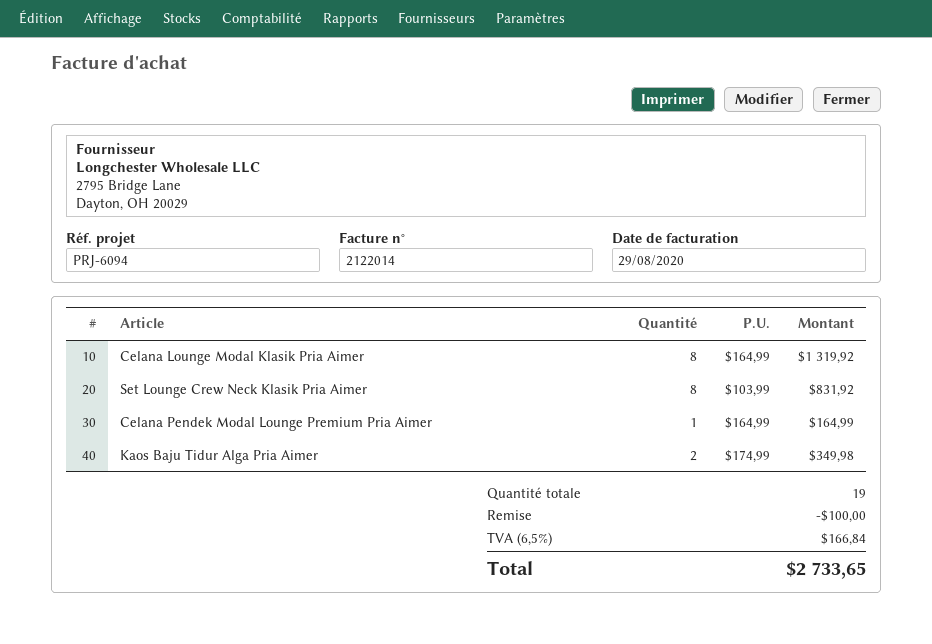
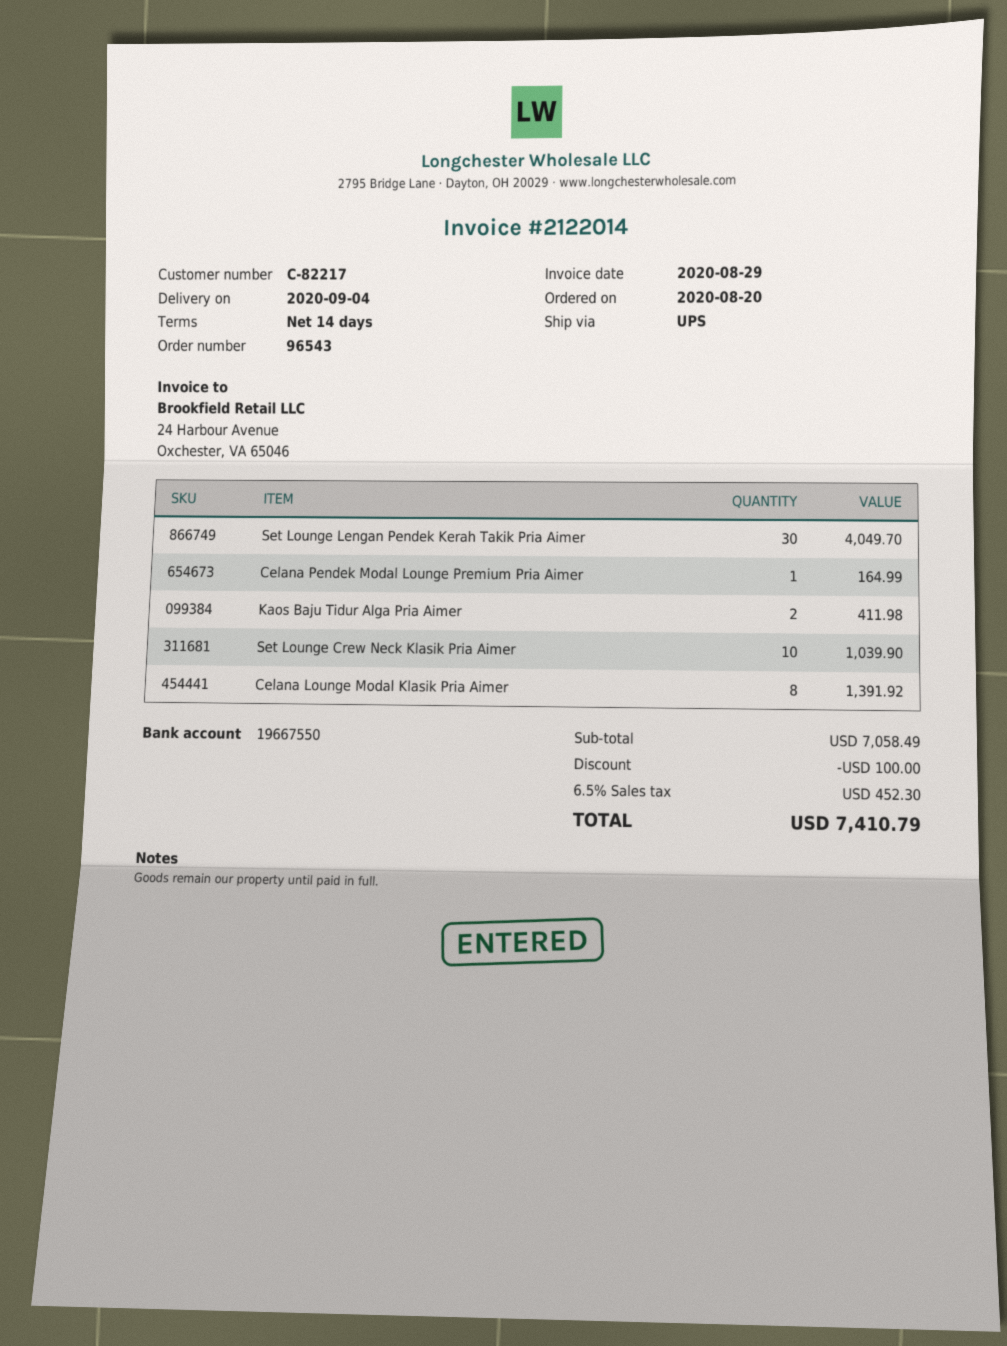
Celana Lounge Modal Klasik Pria Aimer: 8 for 1319.92 -> 8 for 1391.92
Set Lounge Crew Neck Klasik Pria Aimer: 8 for 831.92 -> 10 for 1039.90
Kaos Baju Tidur Alga Pria Aimer: 2 for 349.98 -> 2 for 411.98
Set Lounge Lengan Pendek Kerah Takik Pria Aimer: none -> 30 for 4049.70
tax: 6.5% = 166.84 -> 6.5% = 452.30
total: 2733.65 -> 7410.79

